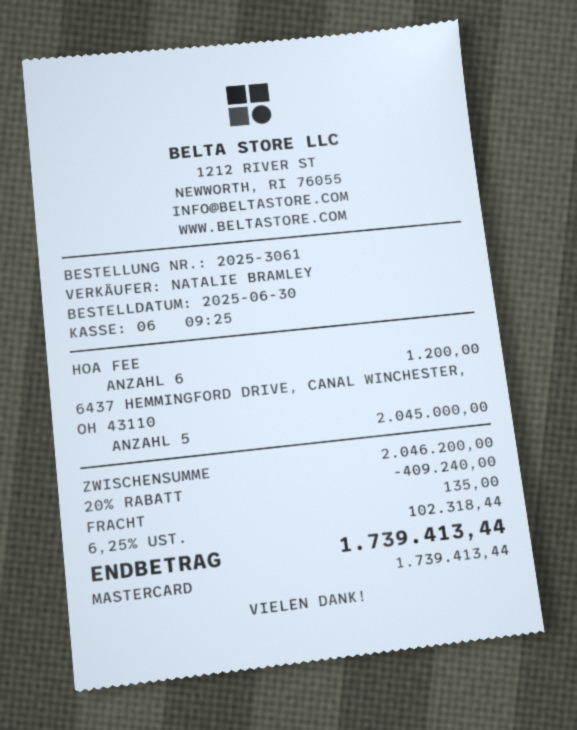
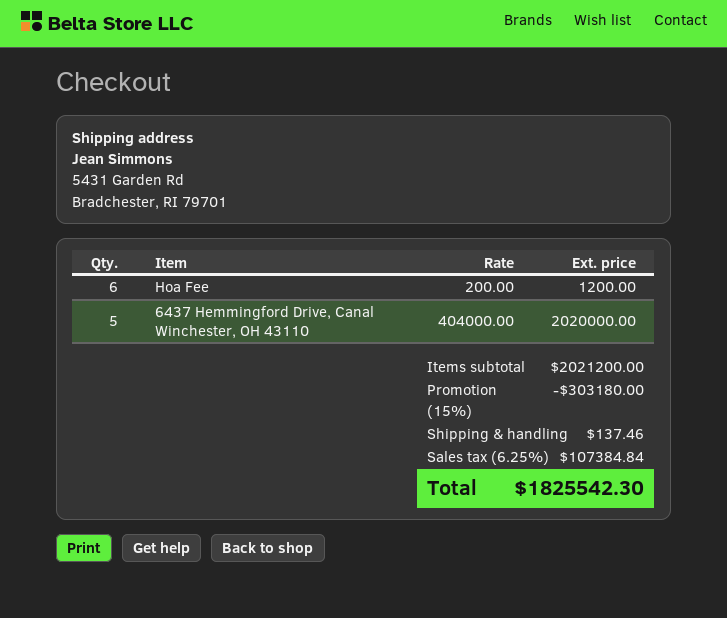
6437 HEMMINGFORD DRIVE, CANAL WINCHESTER, OH 43110: 5 for 2045000.00 -> 5 for 2020000.00
subtotal: 2046200.00 -> 2021200.00
discount: 20% = 409240.00 -> 15% = 303180.00
shipping: 135.00 -> 137.46
tax: 6.25% = 102318.44 -> 6.25% = 107384.84
total: 1739413.44 -> 1825542.30

